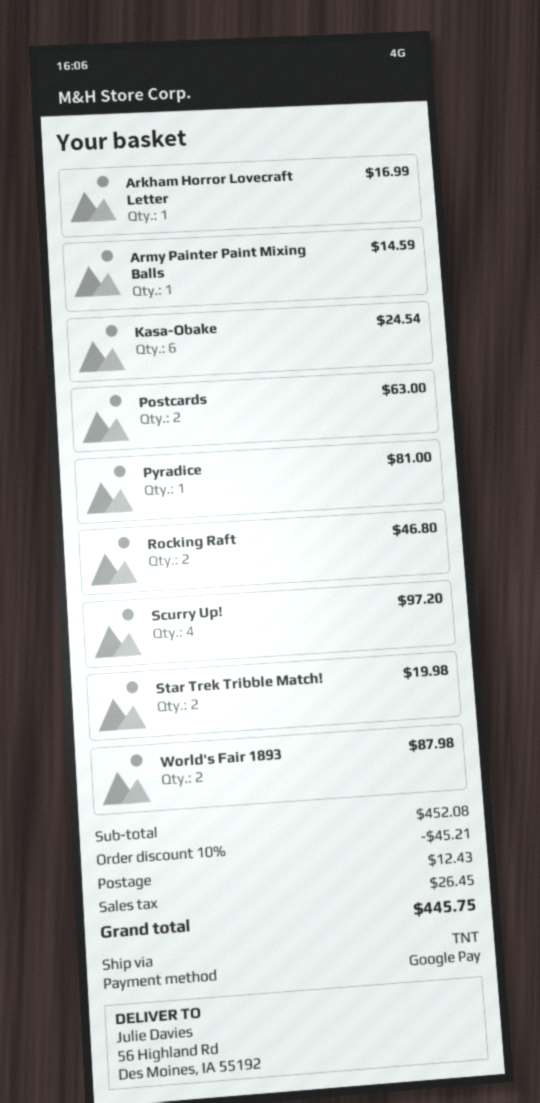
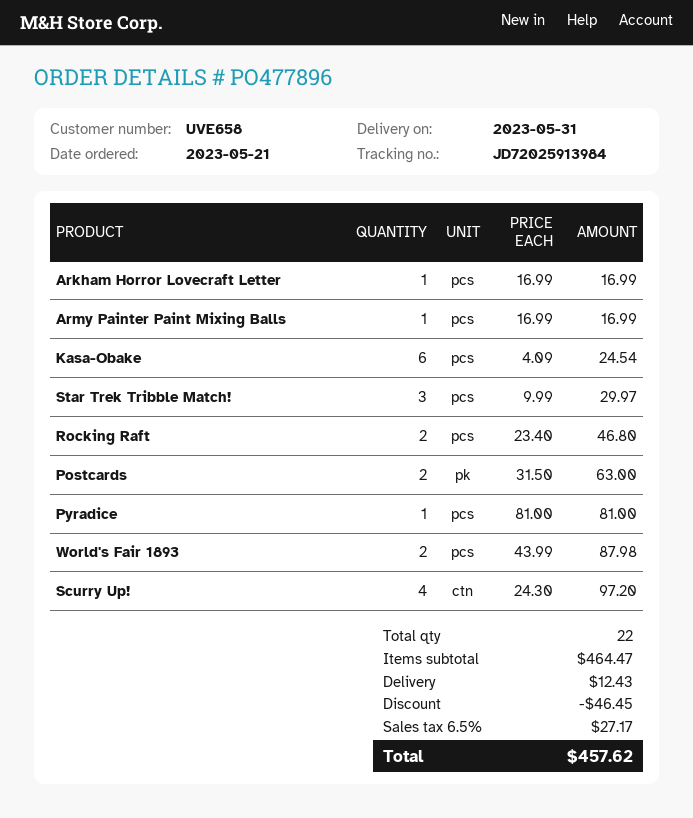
Army Painter Paint Mixing Balls: 1 for 14.59 -> 1 for 16.99
Star Trek Tribble Match!: 2 for 19.98 -> 3 for 29.97
subtotal: 452.08 -> 464.47
discount: 45.21 -> 46.45
tax: 26.45 -> 27.17
total: 445.75 -> 457.62

